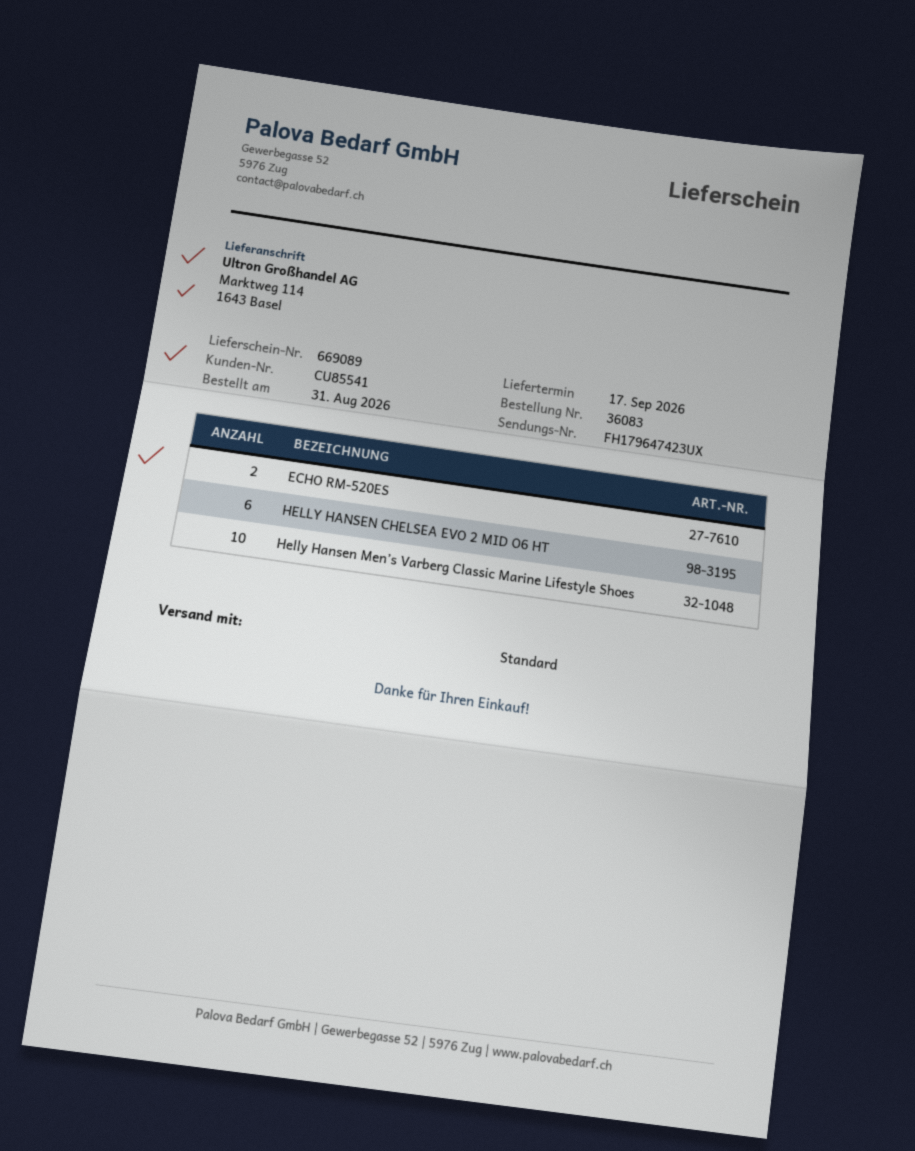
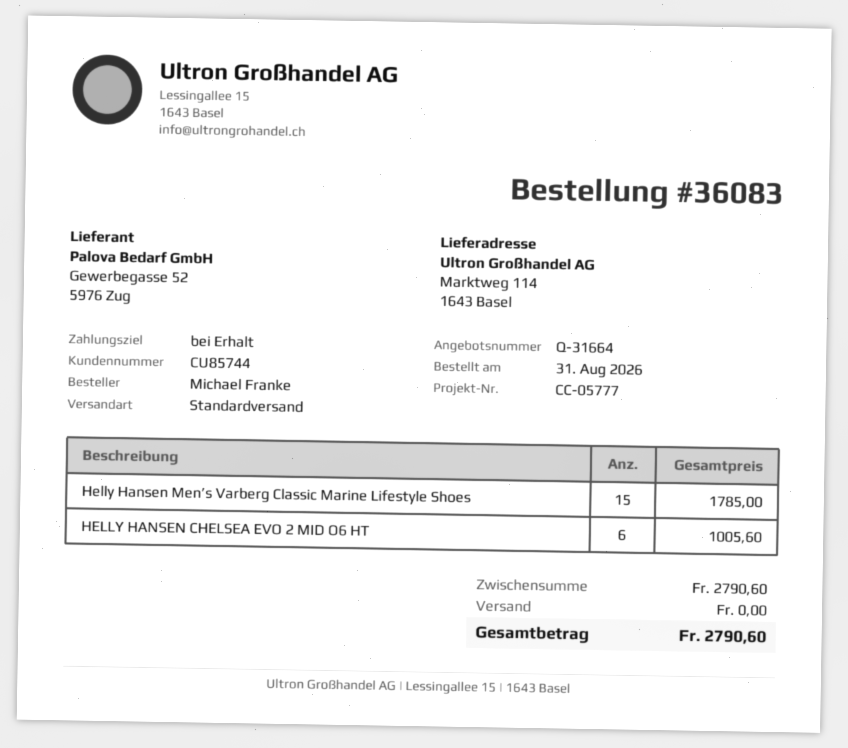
customer number: CU85541 -> CU85744
ECHO RM-520ES: 2 -> none
Helly Hansen Men’s Varberg Classic Marine Lifestyle Shoes: 10 -> 15

